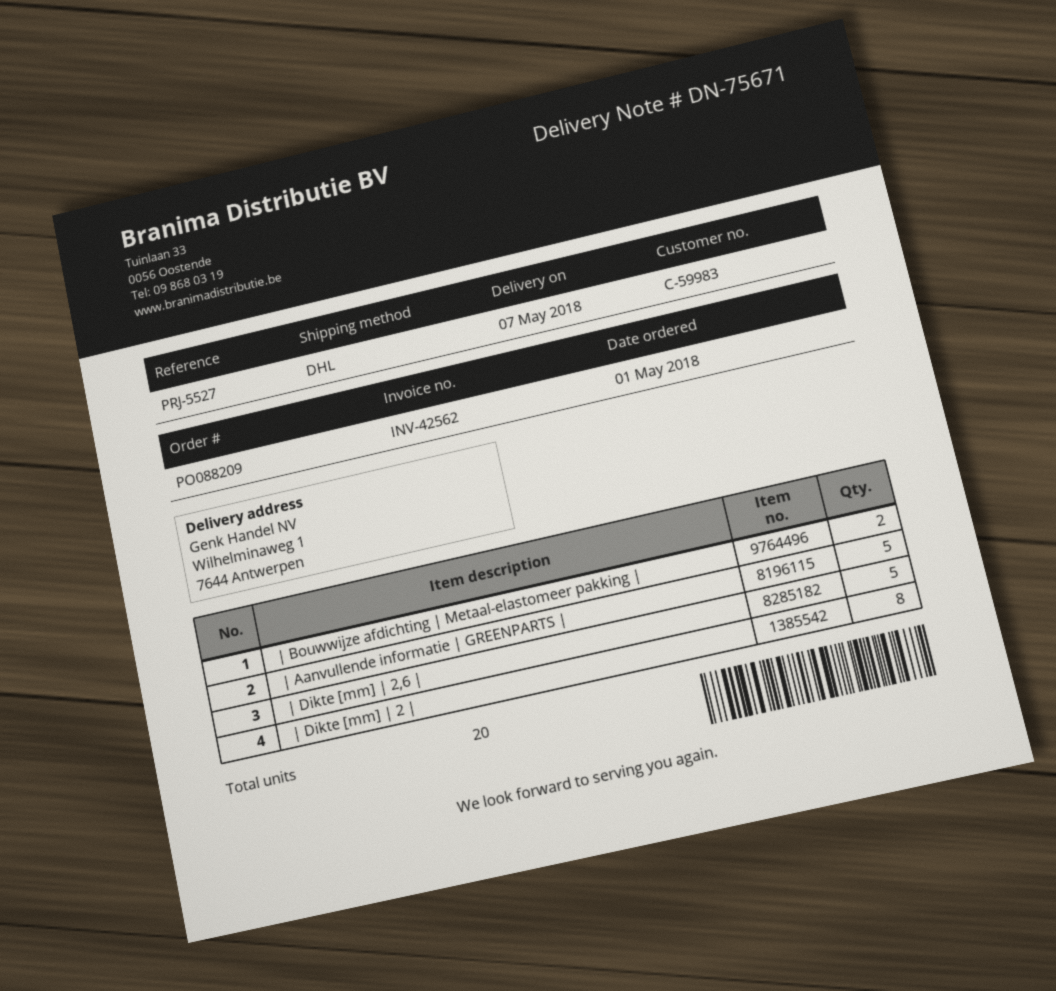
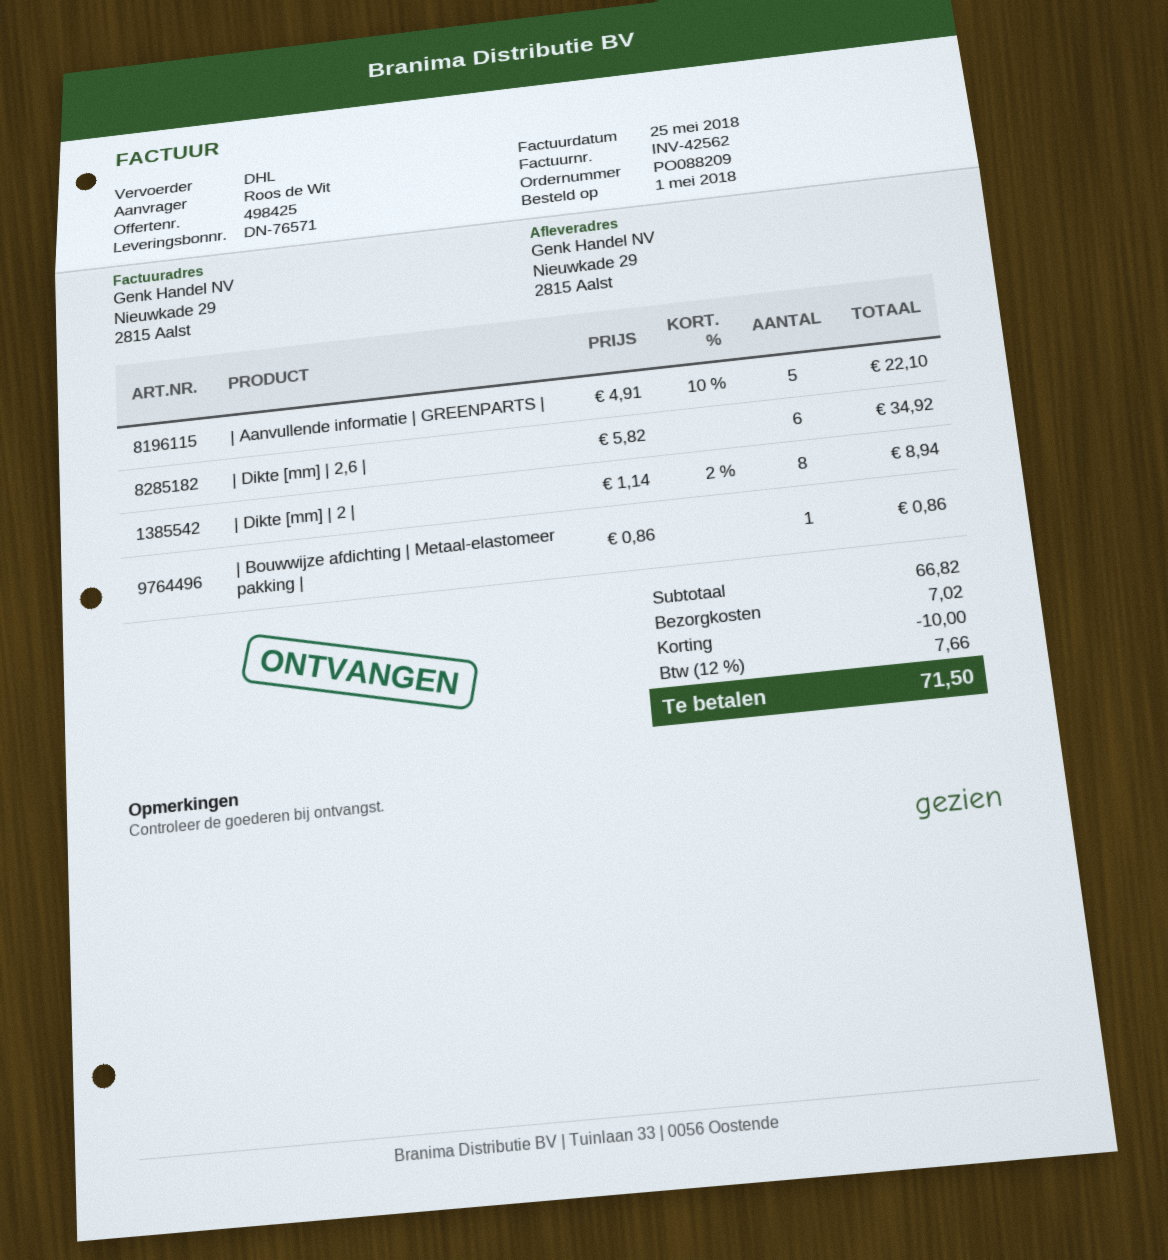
delivery note number: DN-75671 -> DN-76571
ship to: Wilhelminaweg 1, 7644 Antwerpen -> Nieuwkade 29, 2815 Aalst
| Bouwwijze afdichting | Metaal-elastomeer pakking |: 2 -> 1
| Dikte [mm] | 2,6 |: 5 -> 6

